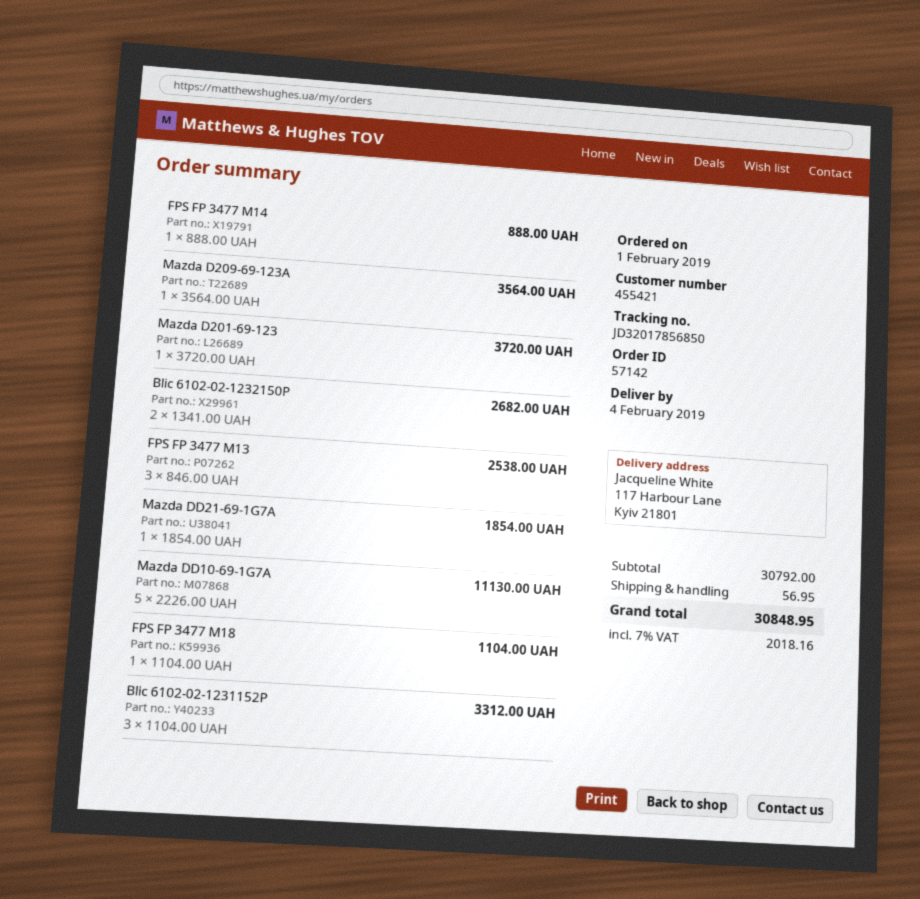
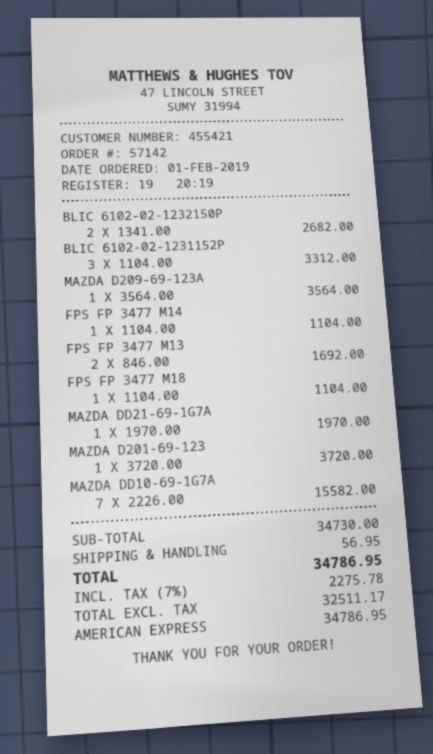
FPS FP 3477 M14: 1 x 888.00 = 888.00 -> 1 x 1104.00 = 1104.00
FPS FP 3477 M13: 3 x 846.00 = 2538.00 -> 2 x 846.00 = 1692.00
Mazda DD21-69-1G7A: 1 x 1854.00 = 1854.00 -> 1 x 1970.00 = 1970.00
Mazda DD10-69-1G7A: 5 x 2226.00 = 11130.00 -> 7 x 2226.00 = 15582.00
subtotal: 30792.00 -> 34730.00
tax: 7% = 2018.16 -> 7% = 2275.78
total: 30848.95 -> 34786.95

